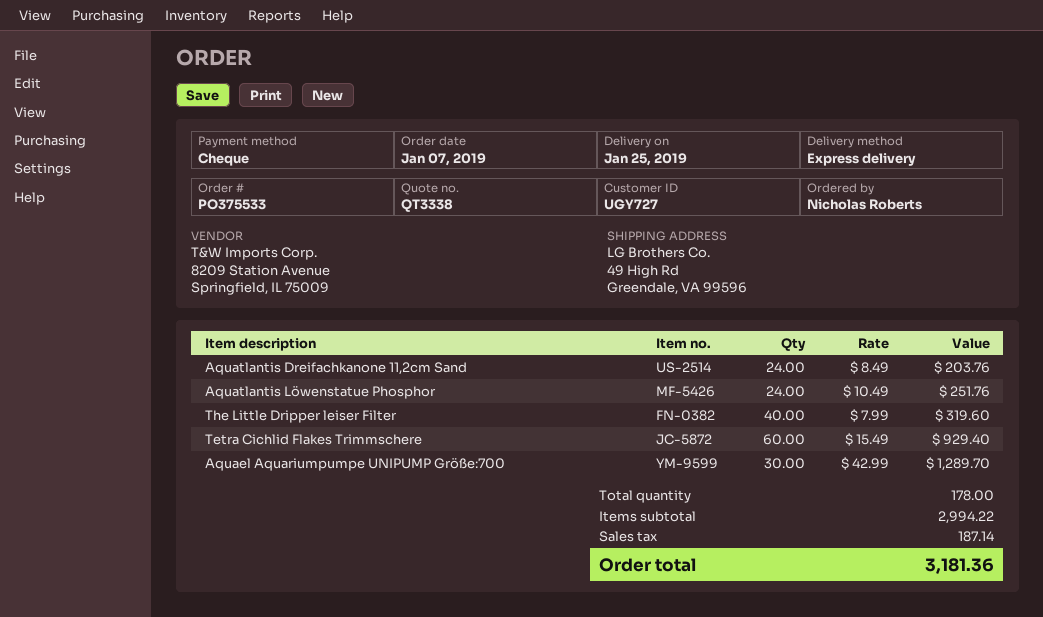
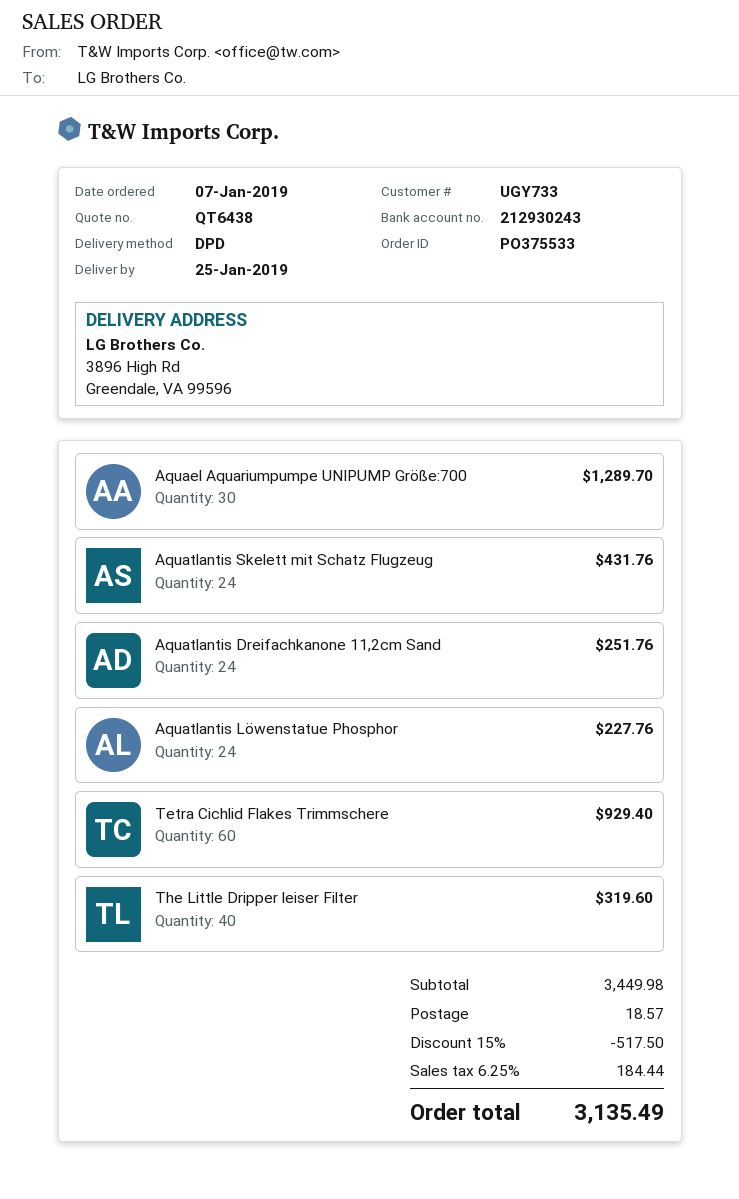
quote number: QT3338 -> QT6438
customer number: UGY727 -> UGY733
shipping method: express -> DPD
ship to: 49 High Rd, Greendale, VA 99596 -> 3896 High Rd, Greendale, VA 99596
Aquatlantis Dreifachkanone 11,2cm Sand: 24 for 203.76 -> 24 for 251.76
Aquatlantis Löwenstatue Phosphor: 24 for 251.76 -> 24 for 227.76
Aquatlantis Skelett mit Schatz Flugzeug: none -> 24 for 431.76
subtotal: 2994.22 -> 3449.98
discount: none -> 15% = 517.50
shipping: none -> 18.57
tax: 187.14 -> 184.44
total: 3181.36 -> 3135.49

